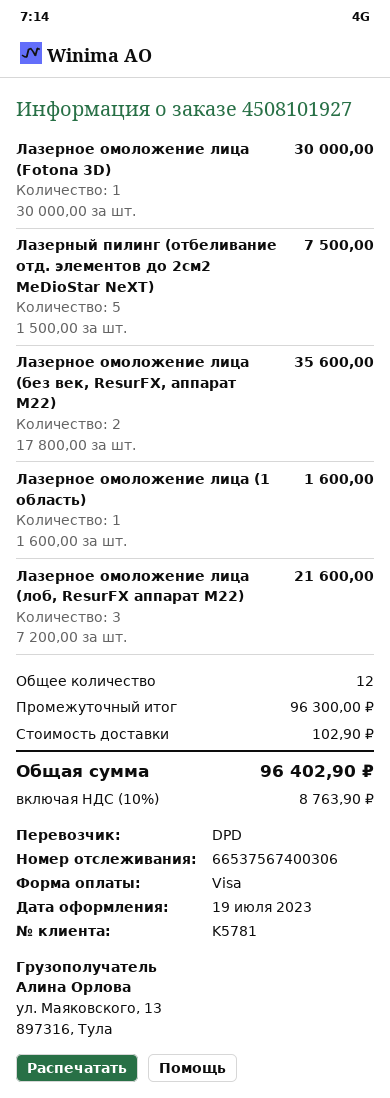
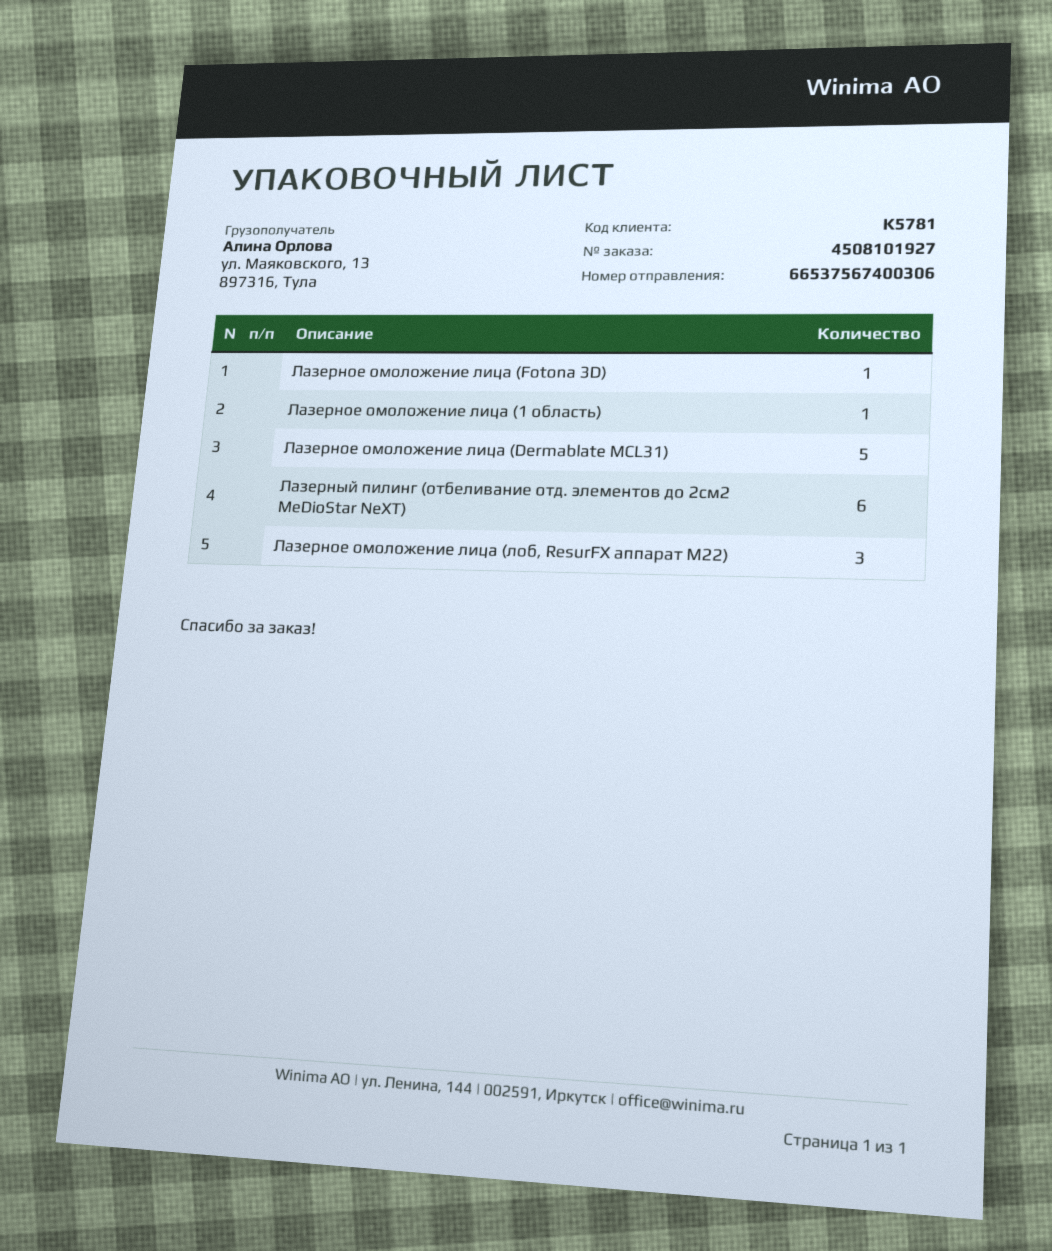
Лазерный пилинг (отбеливание отд. элементов до 2см2 MeDioStar NeXT): 5 -> 6
Лазерное омоложение лица (без век, ResurFX, аппарат М22): 2 -> none
Лазерное омоложение лица (Dermablate MCL31): none -> 5

